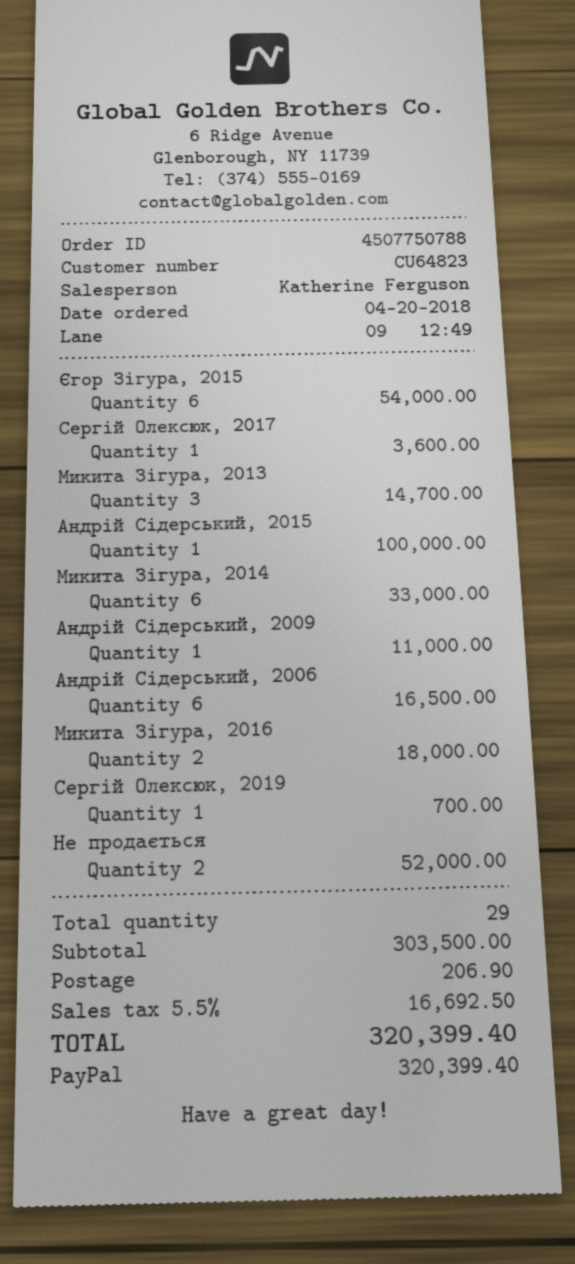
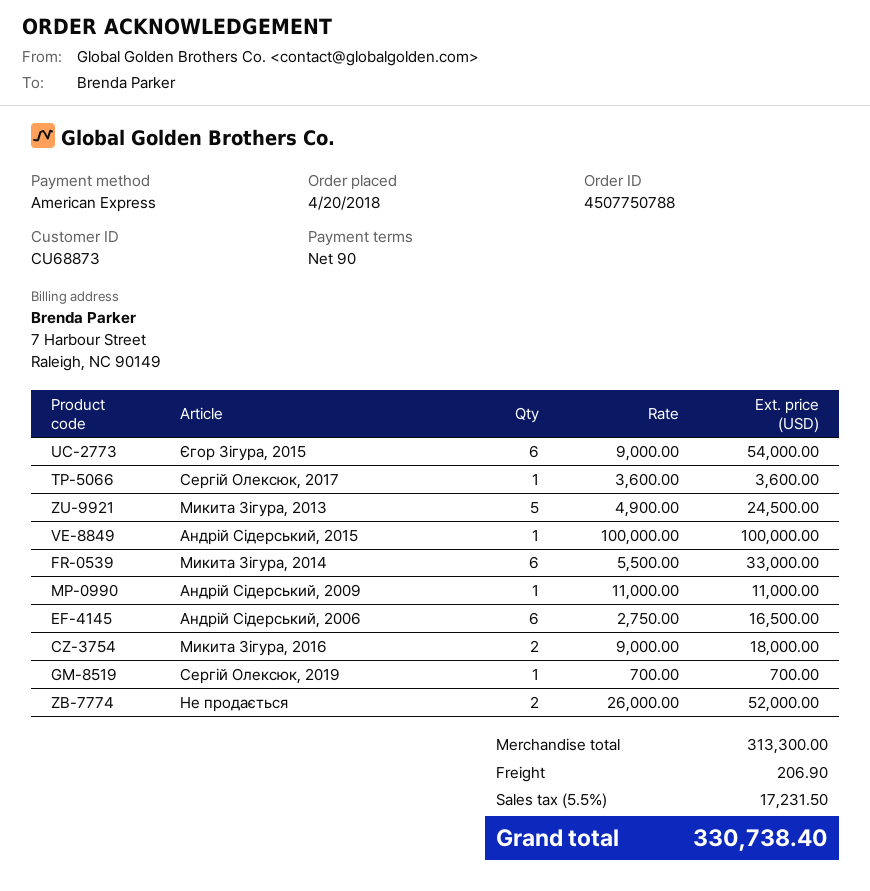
customer number: CU64823 -> CU68873
payment method: PayPal -> American Express
Микита Зігура, 2013: 3 for 14700.00 -> 5 for 24500.00
subtotal: 303500.00 -> 313300.00
tax: 5.5% = 16692.50 -> 5.5% = 17231.50
total: 320399.40 -> 330738.40

